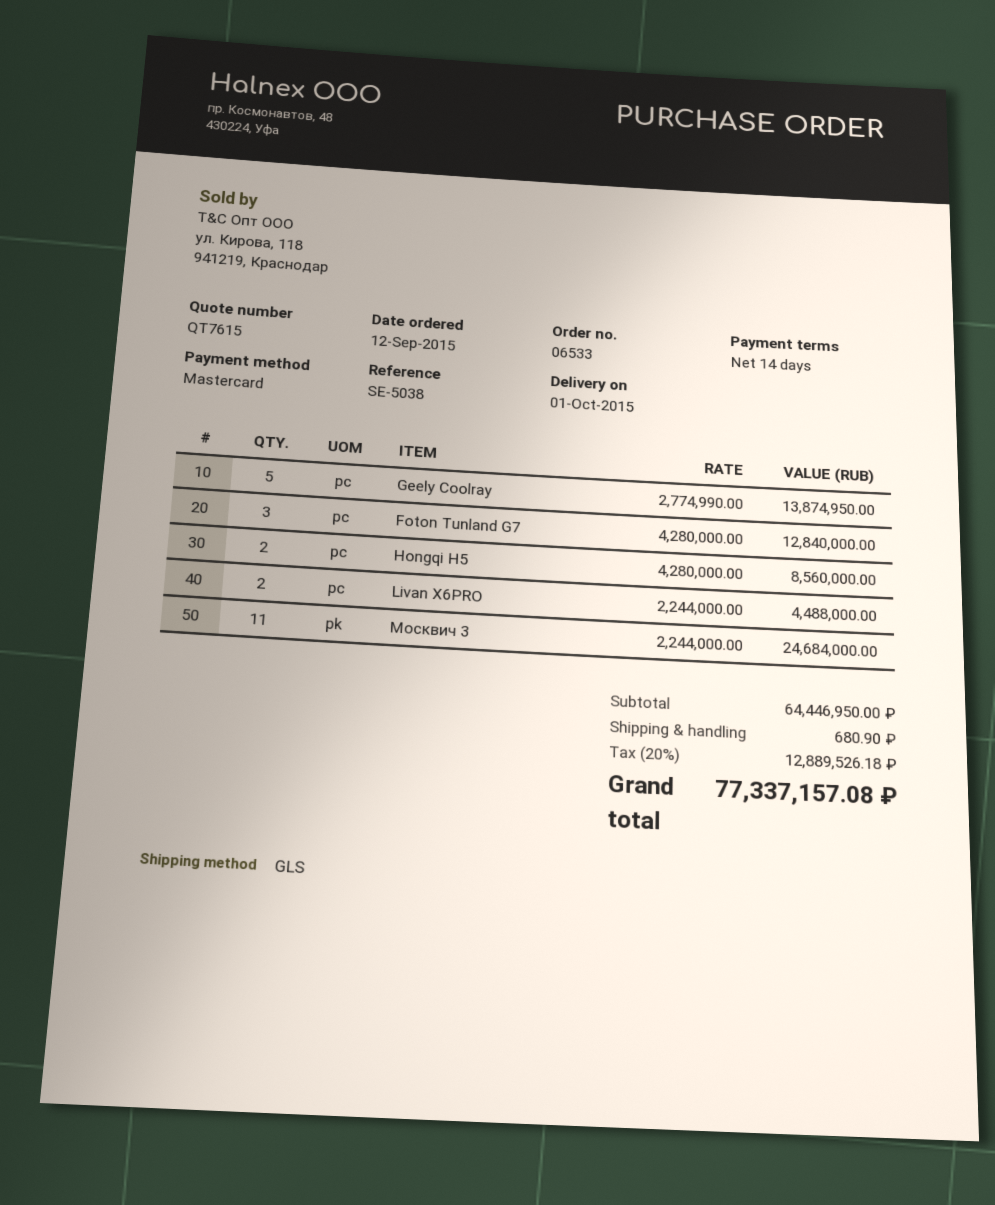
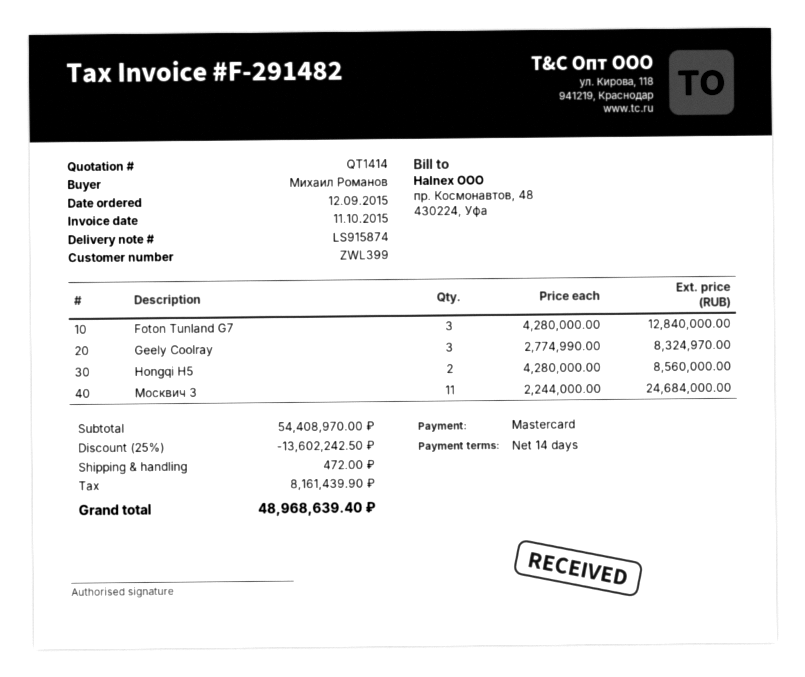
quote number: QT7615 -> QT1414
Geely Coolray: 5 x 2774990.00 = 13874950.00 -> 3 x 2774990.00 = 8324970.00
Livan X6PRO: 2 x 2244000.00 = 4488000.00 -> none
subtotal: 64446950.00 -> 54408970.00
discount: none -> 25% = 13602242.50
shipping: 680.90 -> 472.00
tax: 12889526.18 -> 8161439.90
total: 77337157.08 -> 48968639.40

